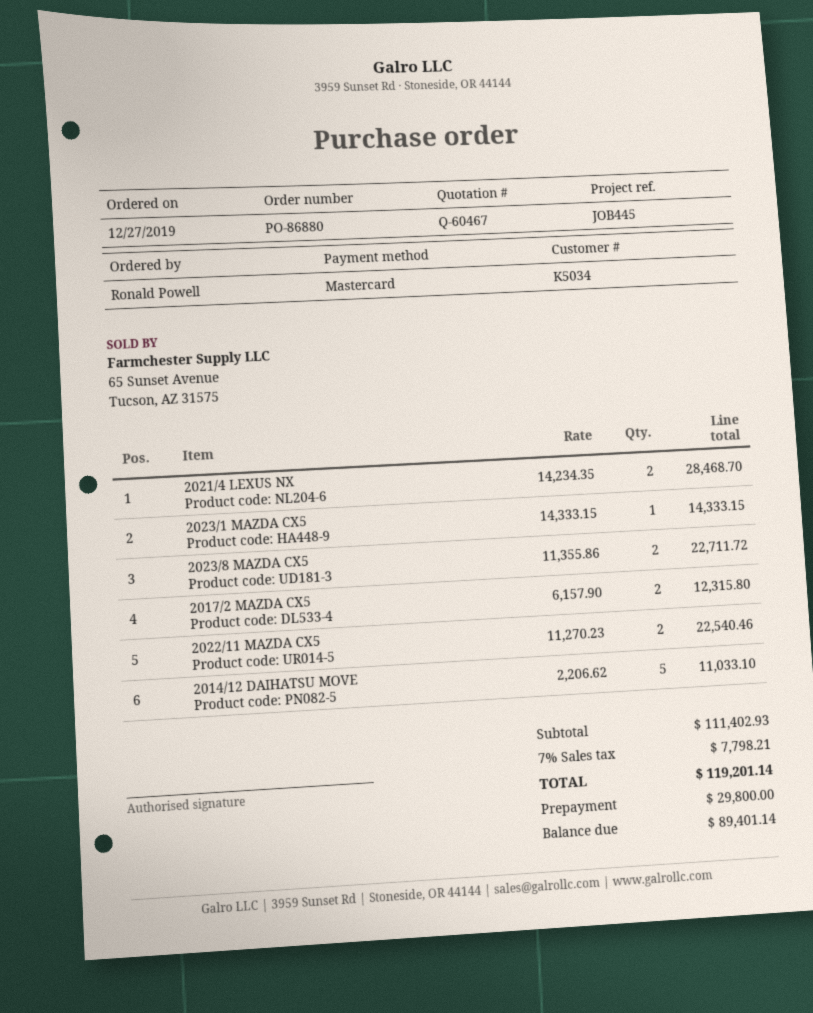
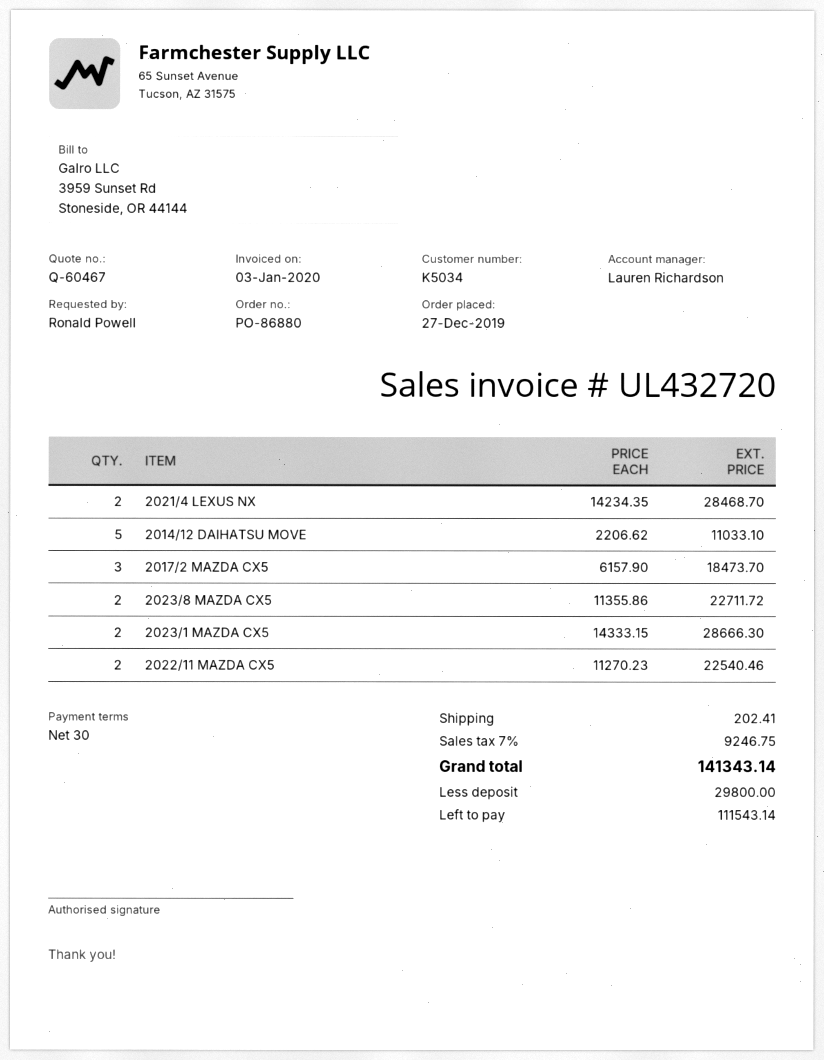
2023/1 MAZDA CX5: 1 x 14333.15 = 14333.15 -> 2 x 14333.15 = 28666.30
2017/2 MAZDA CX5: 2 x 6157.90 = 12315.80 -> 3 x 6157.90 = 18473.70
shipping: none -> 202.41
tax: 7% = 7798.21 -> 7% = 9246.75
total: 119201.14 -> 141343.14
balance: 89401.14 -> 111543.14

